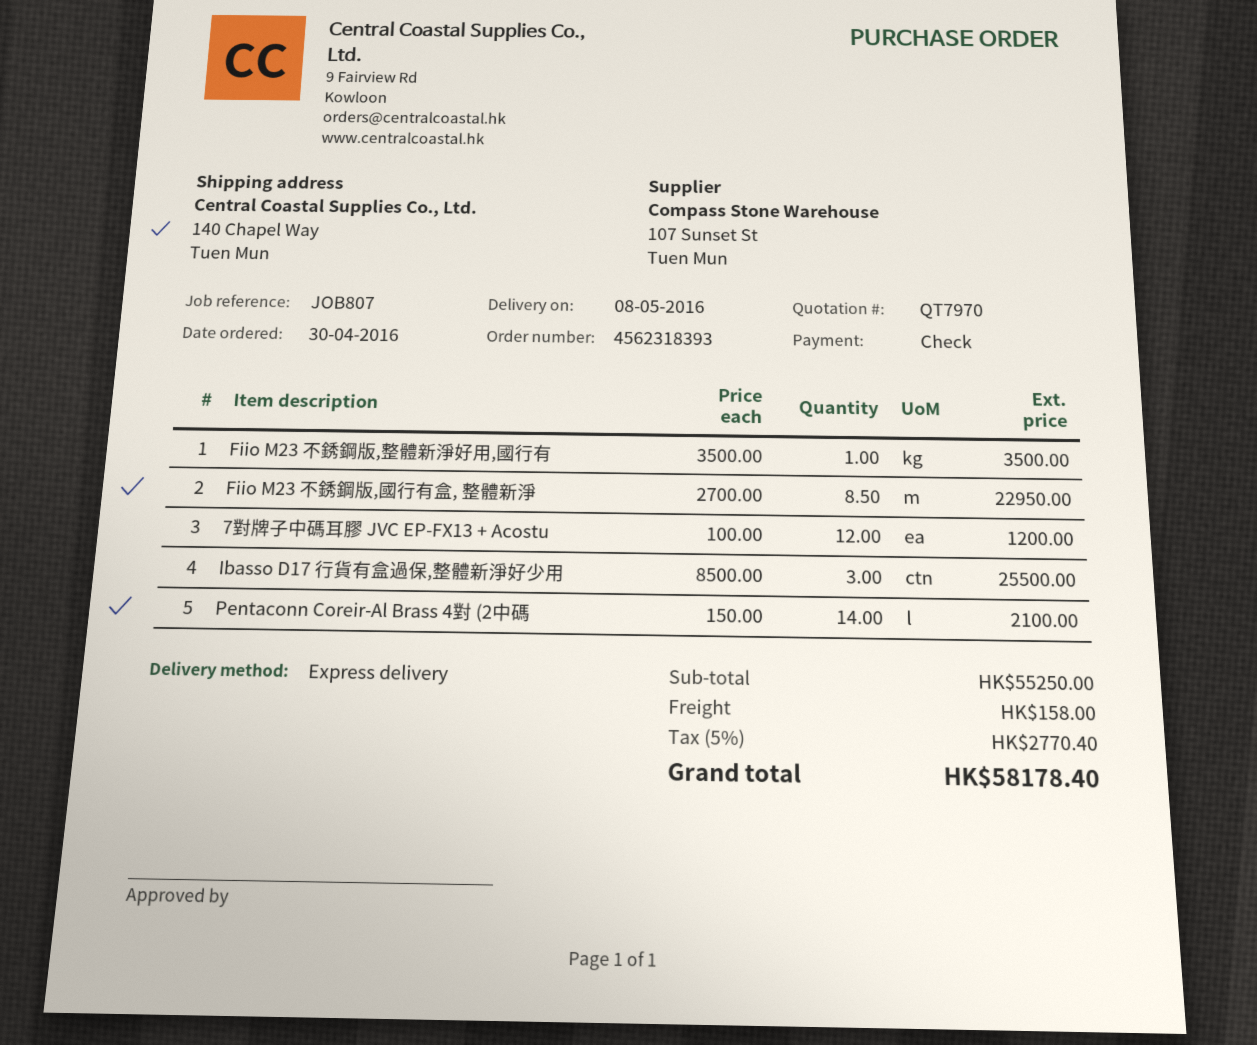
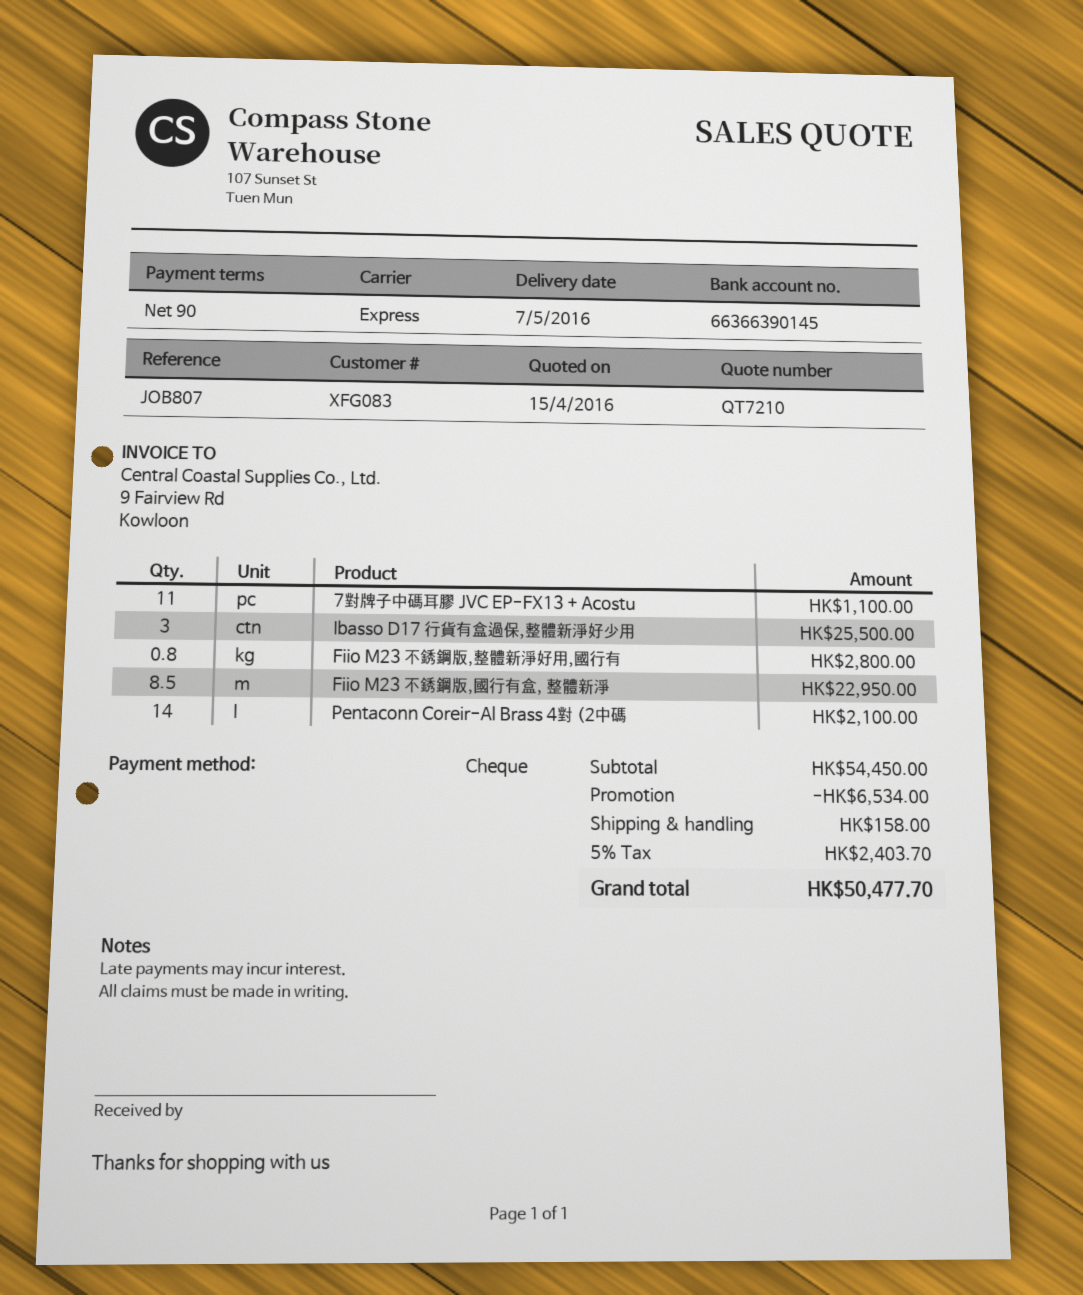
quote number: QT7970 -> QT7210
delivery date: 2016-05-08 -> 2016-05-07
Fiio M23 不銹鋼版,整體新淨好用,國行有: 1 for 3500.00 -> 0.8 for 2800.00
7對牌子中碼耳膠 JVC EP-FX13 + Acostu: 12 for 1200.00 -> 11 for 1100.00
subtotal: 55250.00 -> 54450.00
discount: none -> 6534.00
tax: 5% = 2770.40 -> 5% = 2403.70
total: 58178.40 -> 50477.70

